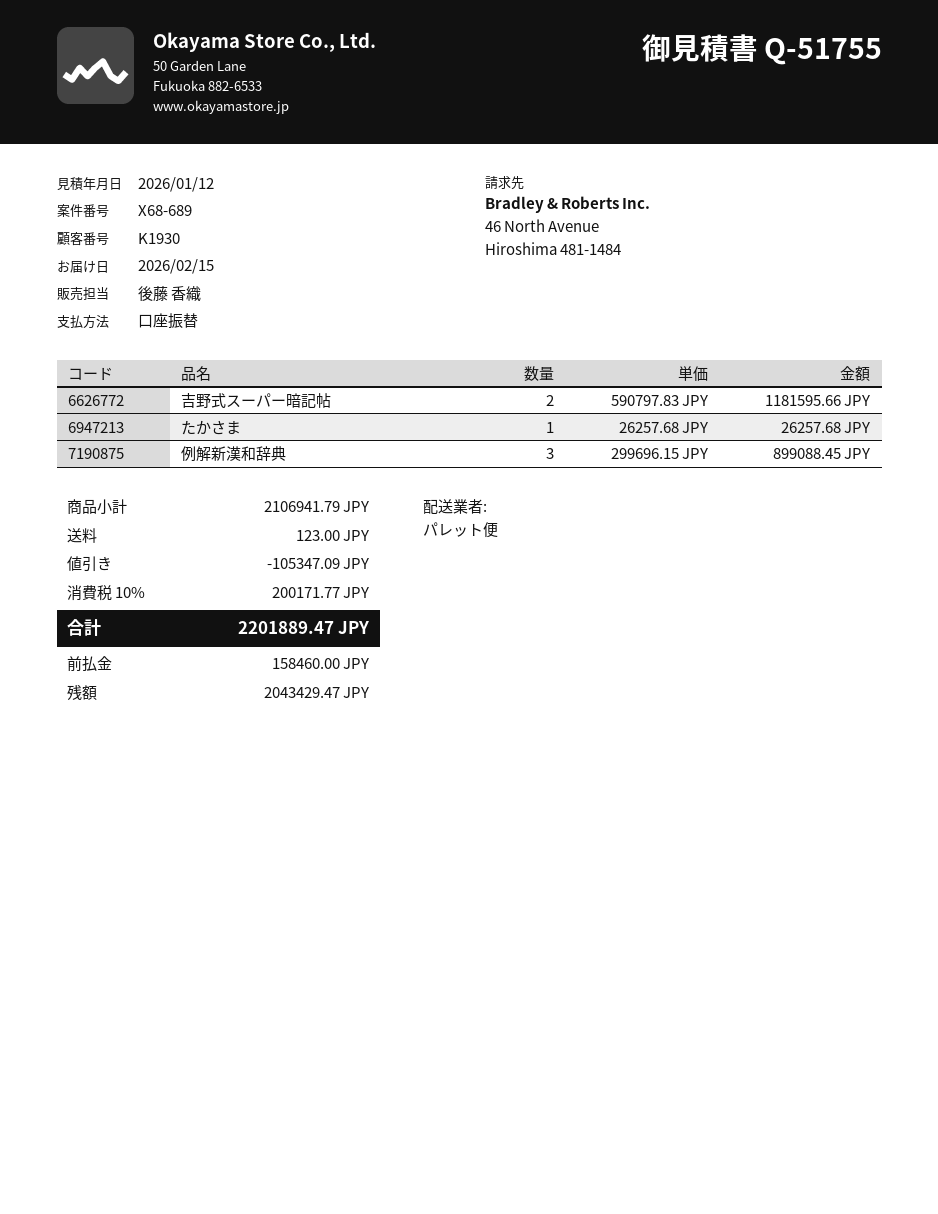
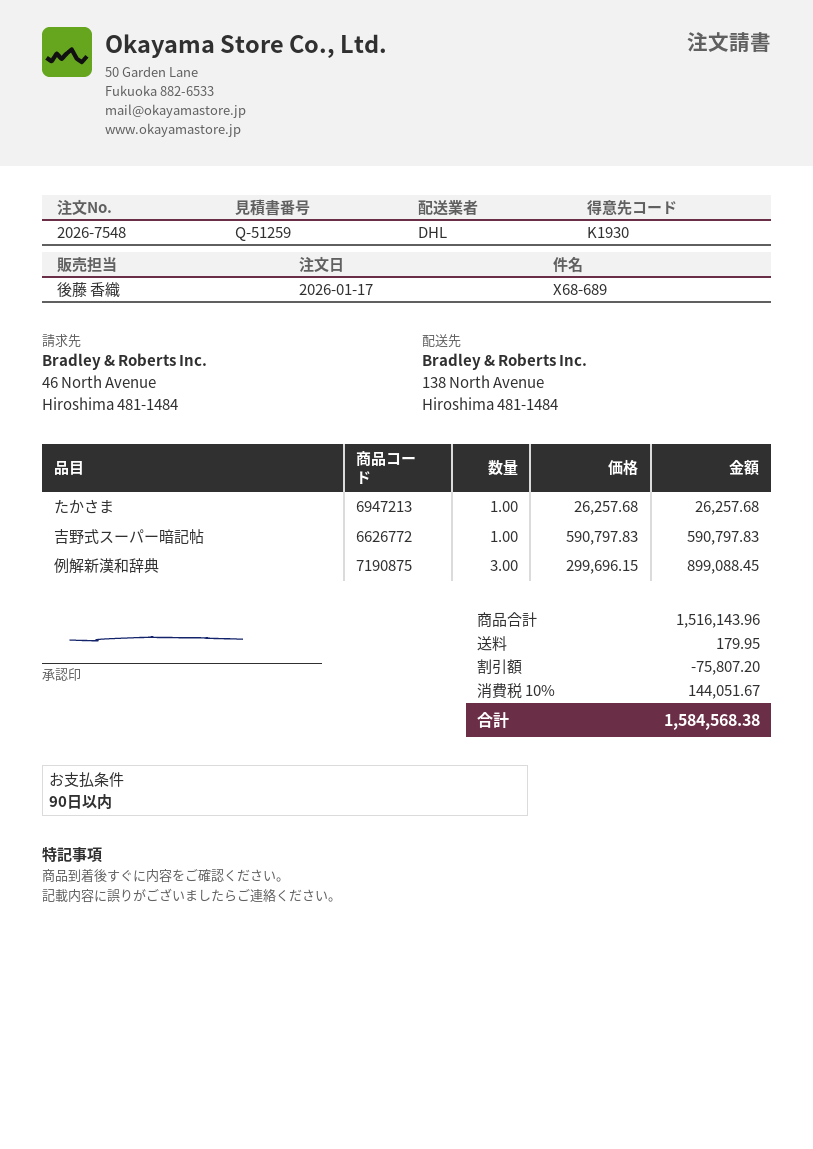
quote number: Q-51755 -> Q-51259
shipping method: pallet freight -> DHL
吉野式スーパー暗記帖: 2 x 590797.83 = 1181595.66 -> 1 x 590797.83 = 590797.83
subtotal: 2106941.79 -> 1516143.96
discount: 105347.09 -> 75807.20
shipping: 123.00 -> 179.95
tax: 10% = 200171.77 -> 10% = 144051.67
total: 2201889.47 -> 1584568.38

